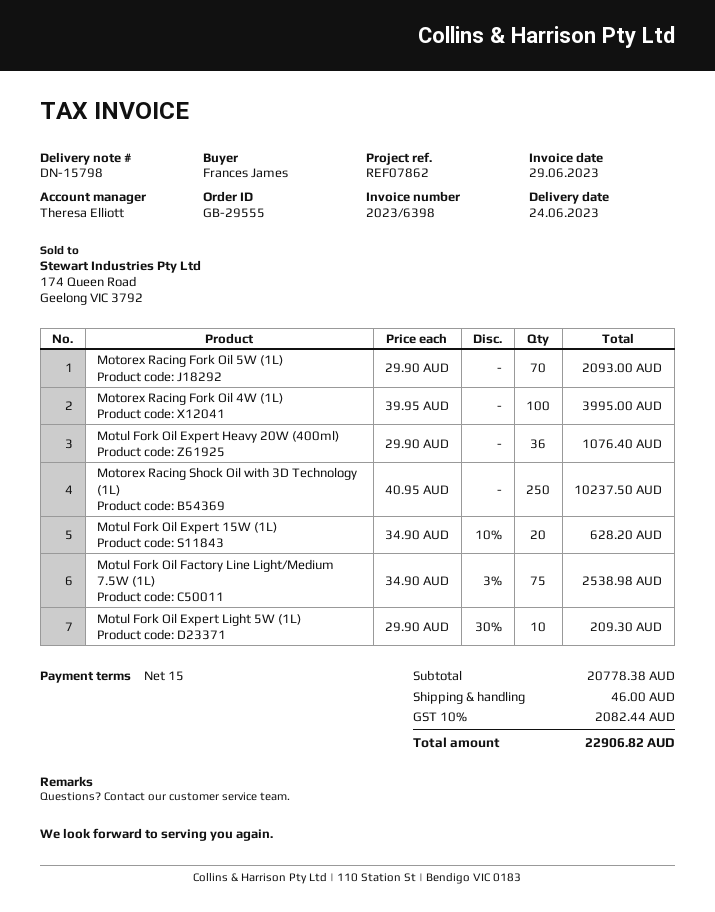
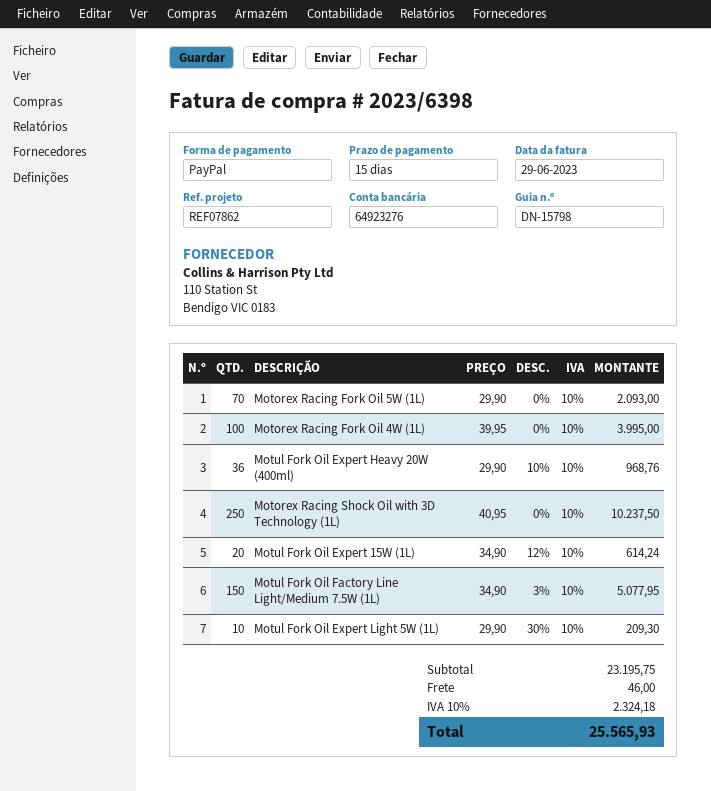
Motul Fork Oil Expert Heavy 20W (400ml): 36 x 29.90 = 1076.40 -> 36 x 29.90 - 10% = 968.76
Motul Fork Oil Expert 15W (1L): 20 x 34.90 - 10% = 628.20 -> 20 x 34.90 - 12% = 614.24
Motul Fork Oil Factory Line Light/Medium 7.5W (1L): 75 x 34.90 - 3% = 2538.98 -> 150 x 34.90 - 3% = 5077.95
subtotal: 20778.38 -> 23195.75
tax: 10% = 2082.44 -> 10% = 2324.18
total: 22906.82 -> 25565.93

